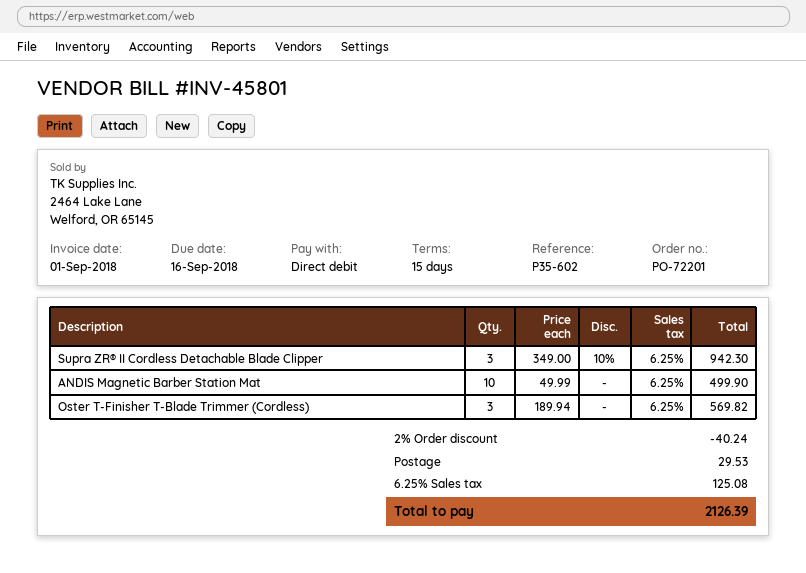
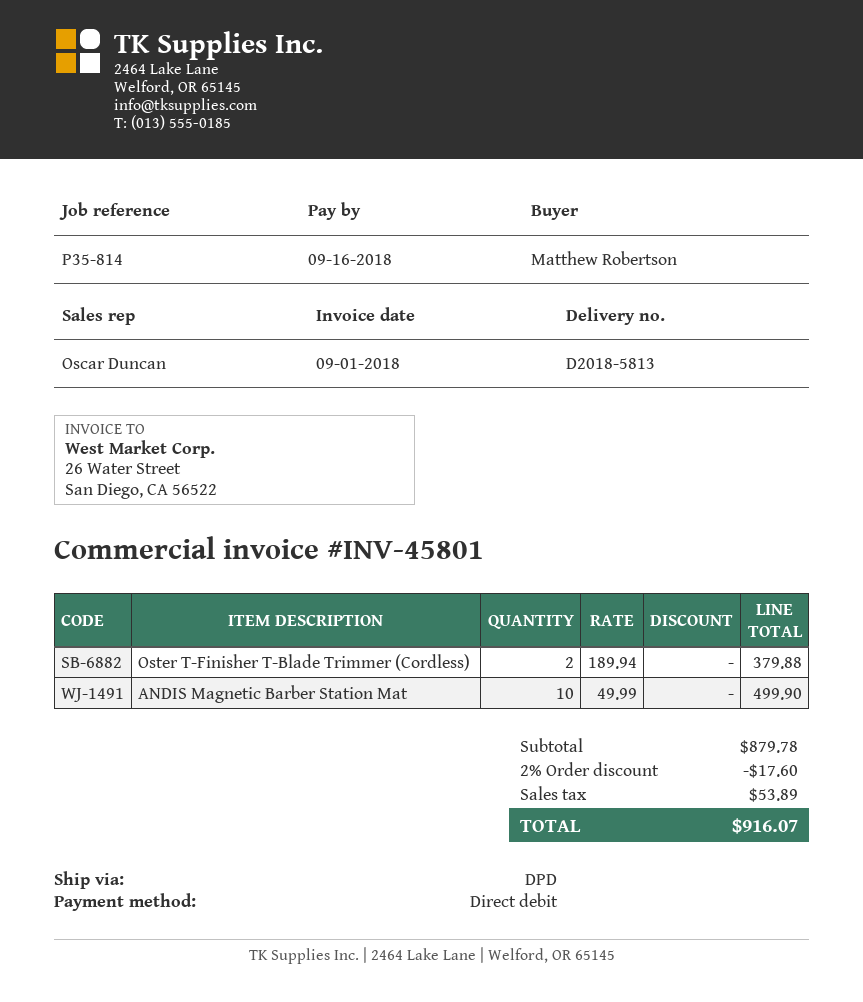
reference: P35-602 -> P35-814
Supra ZR® II Cordless Detachable Blade Clipper: 3 x 349.00 - 10% = 942.30 -> none
Oster T-Finisher T-Blade Trimmer (Cordless): 3 x 189.94 = 569.82 -> 2 x 189.94 = 379.88
discount: 2% = 40.24 -> 2% = 17.60
shipping: 29.53 -> none
tax: 125.08 -> 53.89
total: 2126.39 -> 916.07

